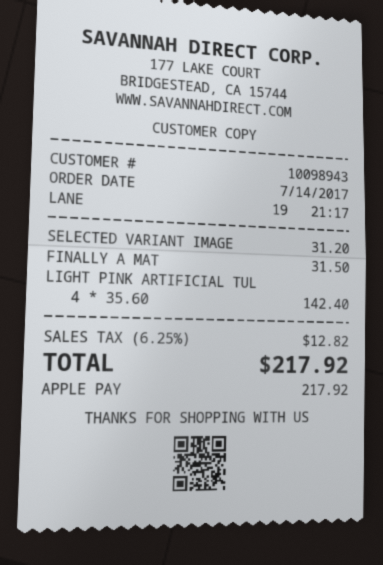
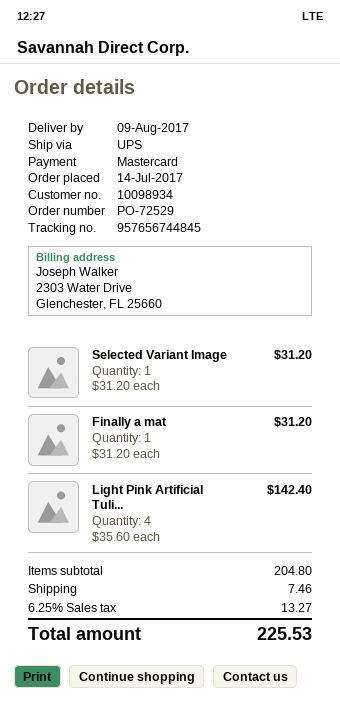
customer number: 10098943 -> 10098934
payment method: Apple Pay -> Mastercard
FINALLY A MAT: 1 x 31.50 = 31.50 -> 1 x 31.20 = 31.20
shipping: none -> 7.46
tax: 6.25% = 12.82 -> 6.25% = 13.27
total: 217.92 -> 225.53

